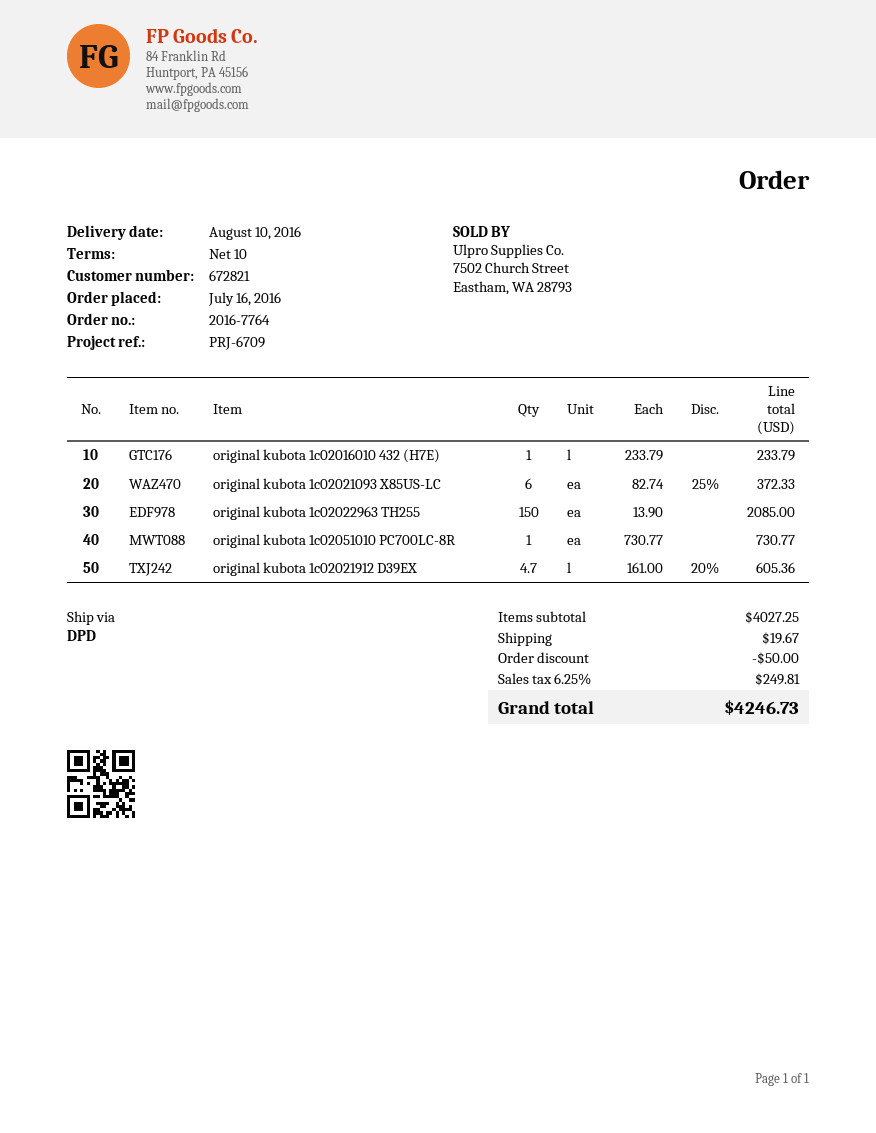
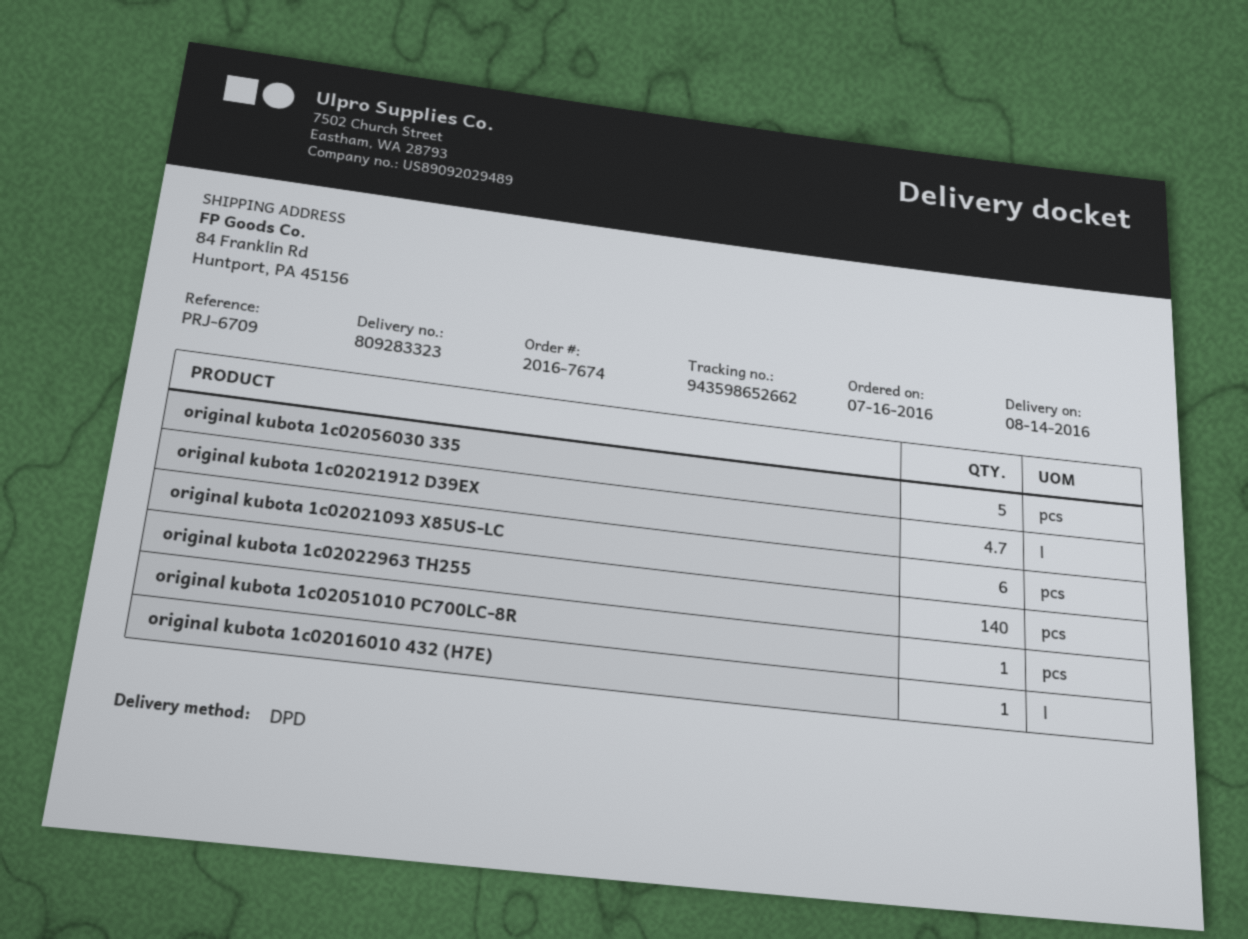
order number: 2016-7764 -> 2016-7674
delivery date: 2016-08-10 -> 2016-08-14
original kubota 1c02022963 TH255: 150 -> 140
original kubota 1c02056030 335: none -> 5

